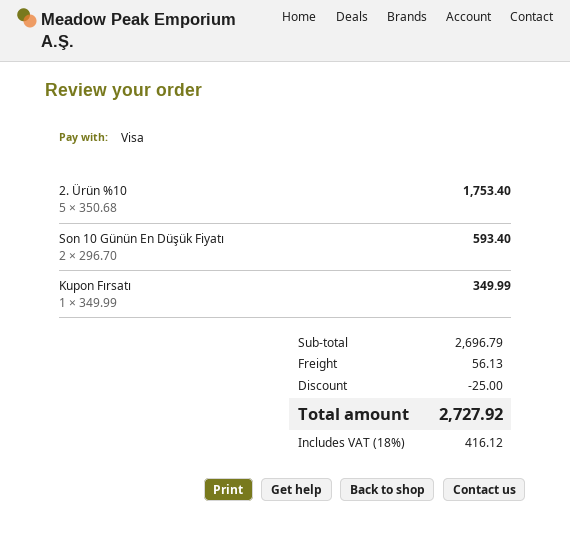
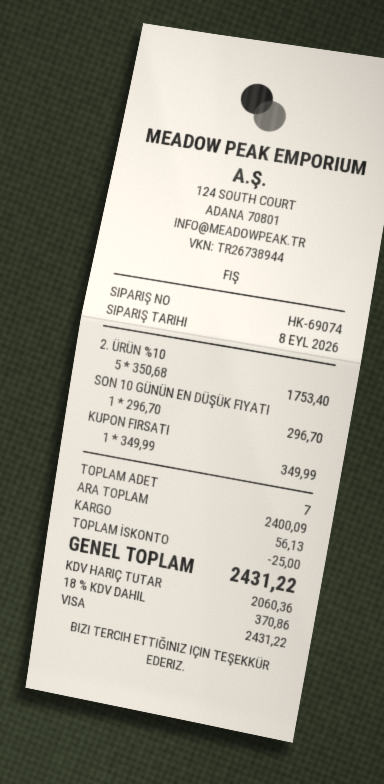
Son 10 Günün En Düşük Fiyatı: 2 x 296.70 = 593.40 -> 1 x 296.70 = 296.70
subtotal: 2696.79 -> 2400.09
tax: 18% = 416.12 -> 18% = 370.86
total: 2727.92 -> 2431.22

